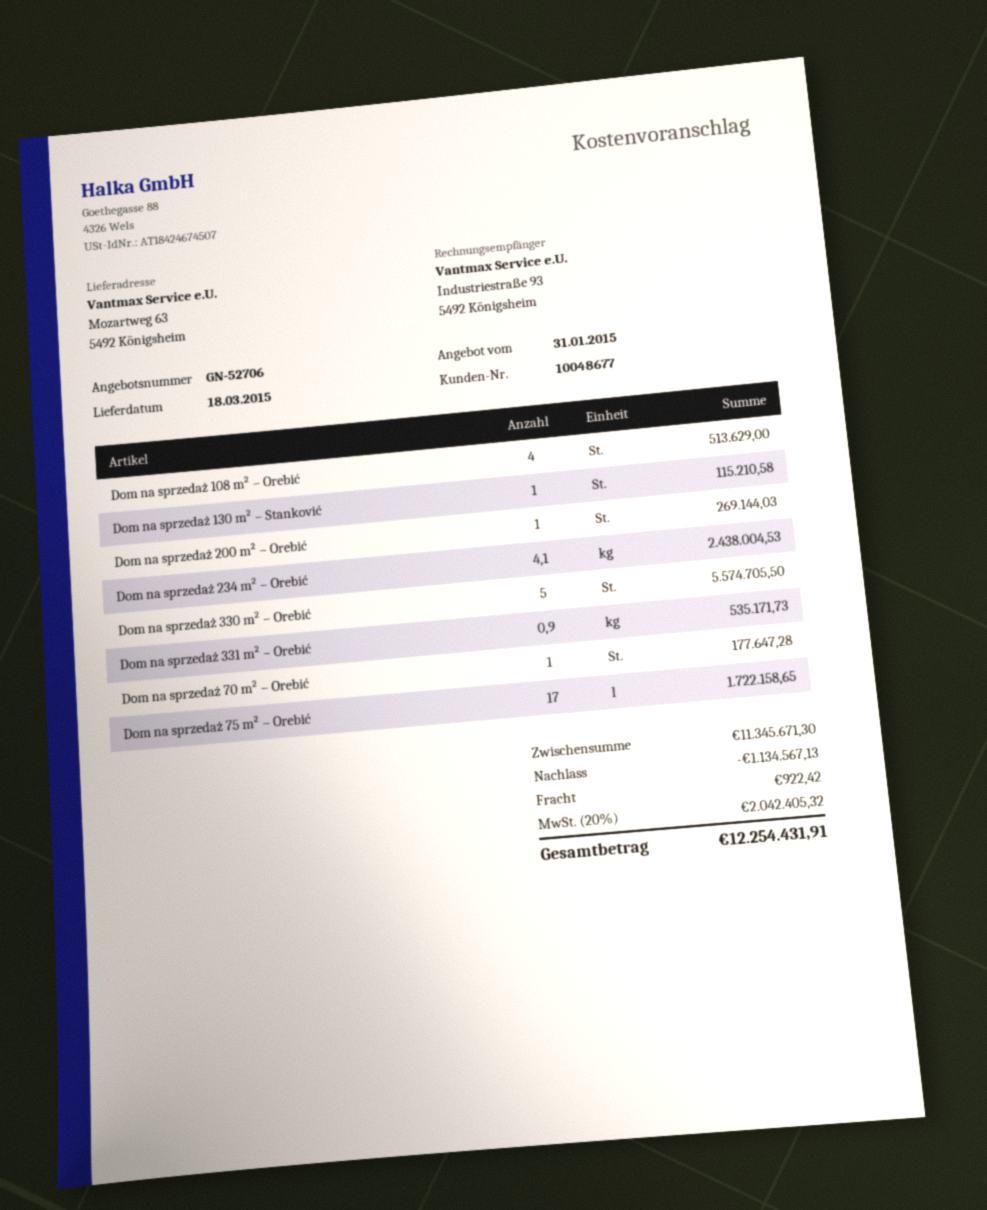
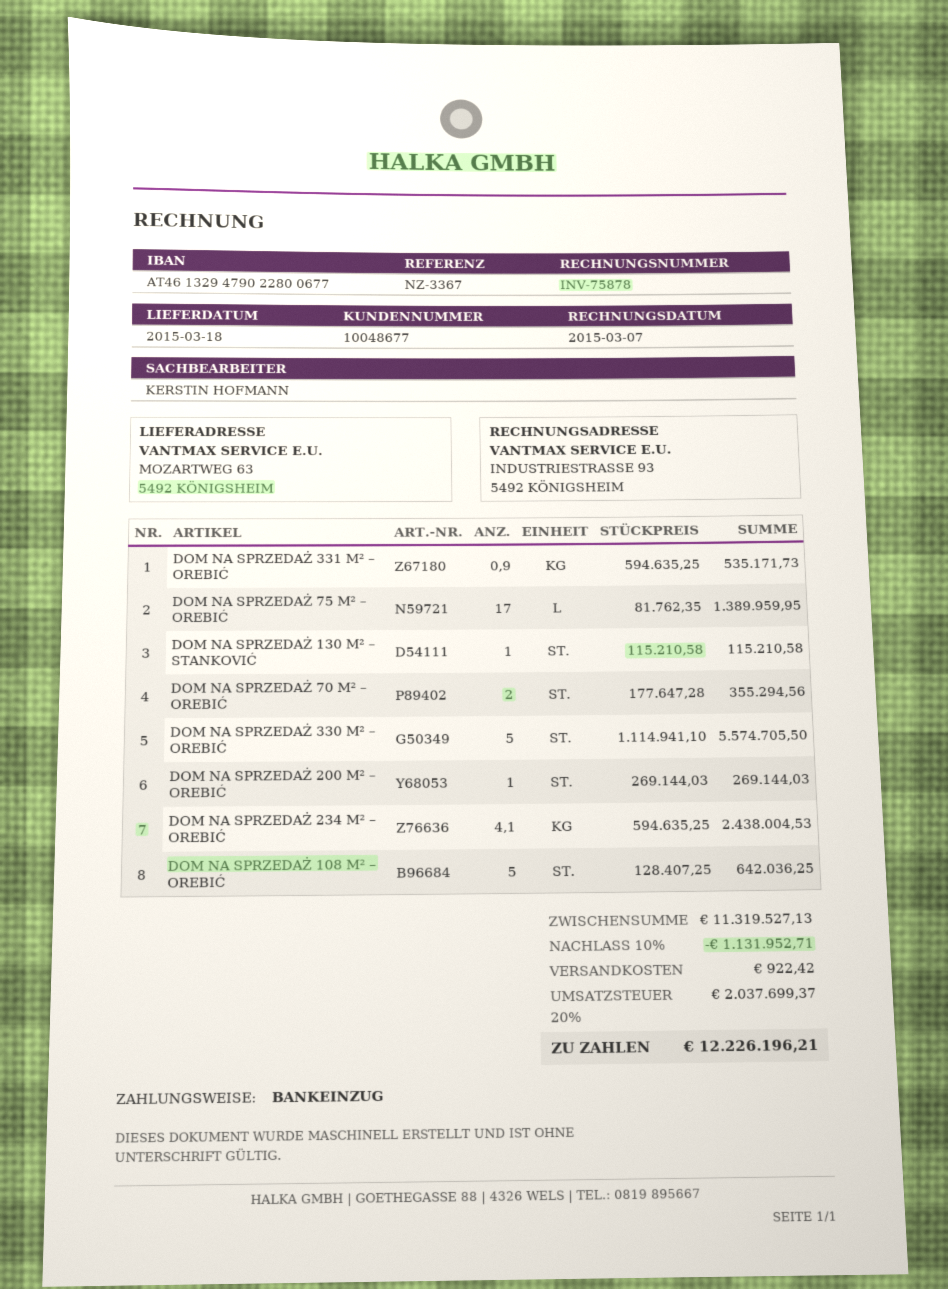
Dom na sprzedaż 108 m² – Orebić: 4 for 513629.00 -> 5 for 642036.25
Dom na sprzedaż 70 m² – Orebić: 1 for 177647.28 -> 2 for 355294.56
Dom na sprzedaż 75 m² – Orebić: 17 for 1722158.65 -> 17 for 1389959.95
subtotal: 11345671.30 -> 11319527.13
discount: 1134567.13 -> 1131952.71
tax: 20% = 2042405.32 -> 20% = 2037699.37
total: 12254431.91 -> 12226196.21

